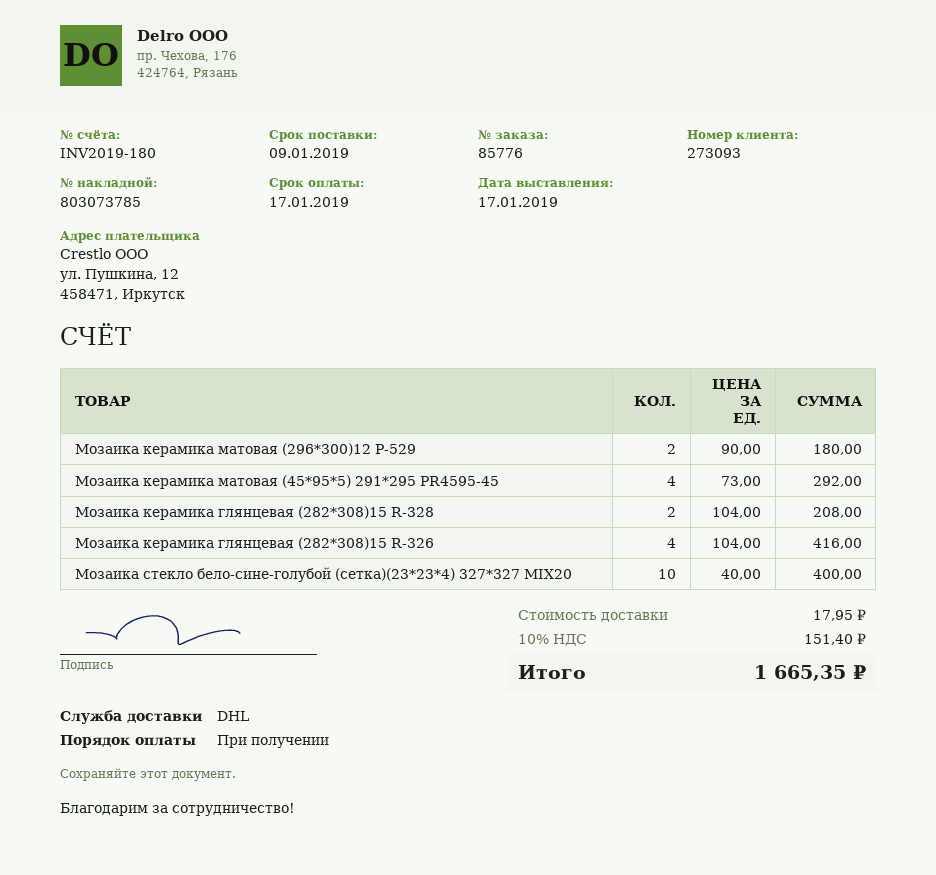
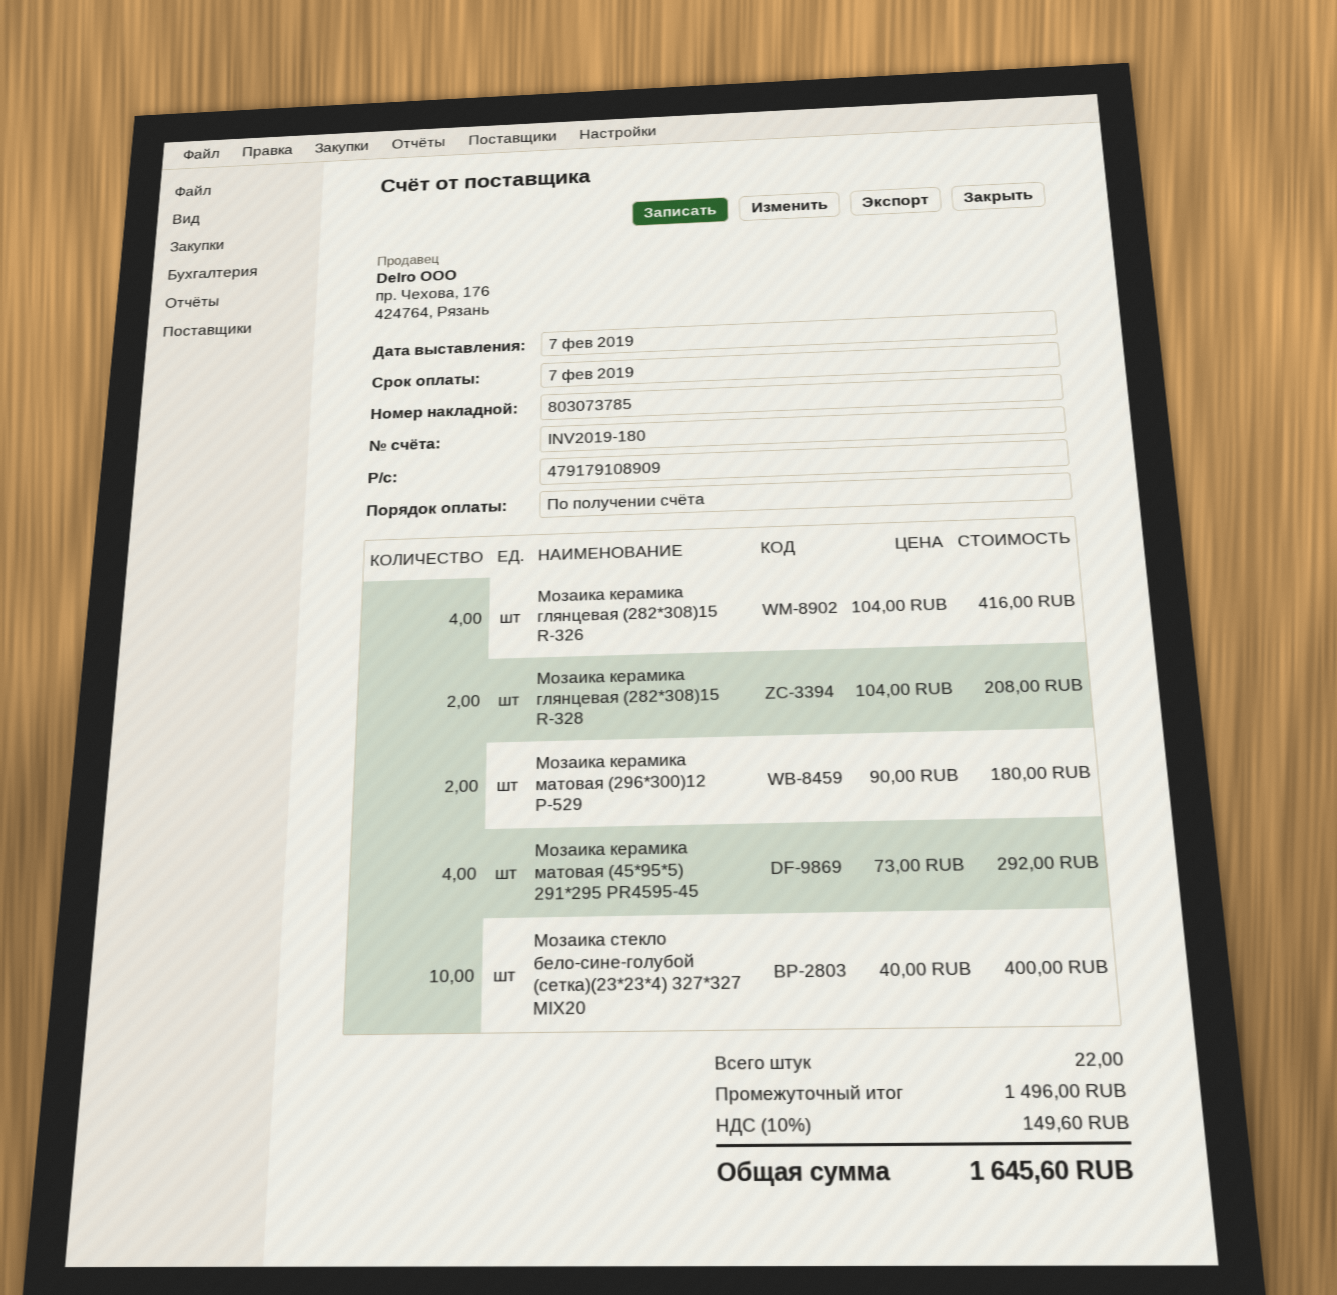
invoice date: 2019-01-17 -> 2019-02-07
due date: 2019-01-17 -> 2019-02-07
shipping: 17.95 -> none
tax: 10% = 151.40 -> 10% = 149.60
total: 1665.35 -> 1645.60

